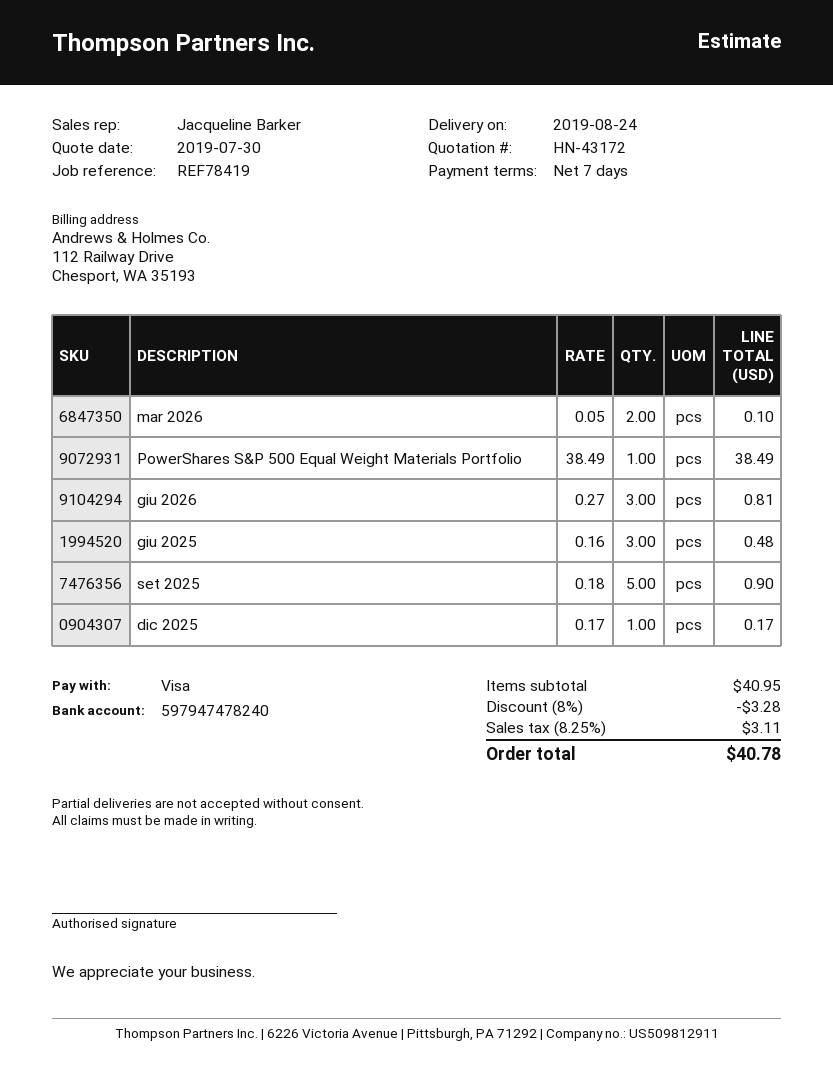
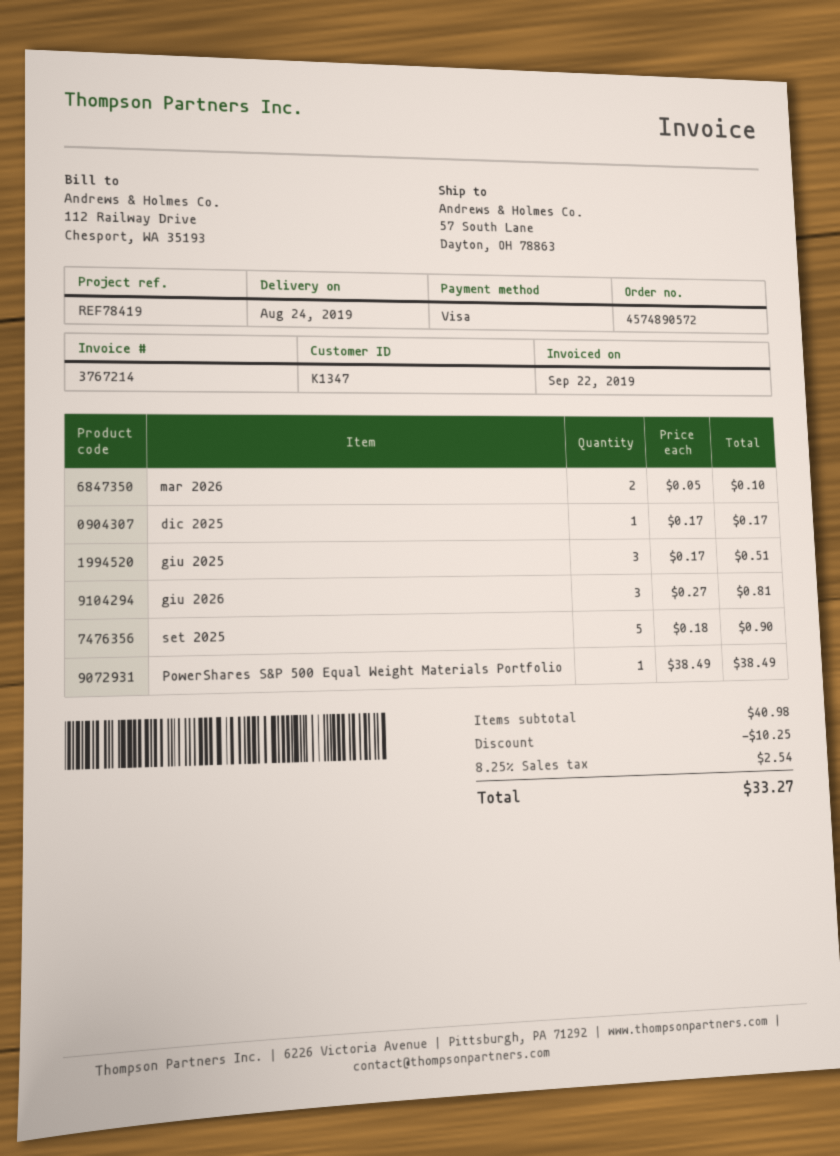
giu 2025: 3 x 0.16 = 0.48 -> 3 x 0.17 = 0.51
subtotal: 40.95 -> 40.98
discount: 3.28 -> 10.25
tax: 8.25% = 3.11 -> 8.25% = 2.54
total: 40.78 -> 33.27

